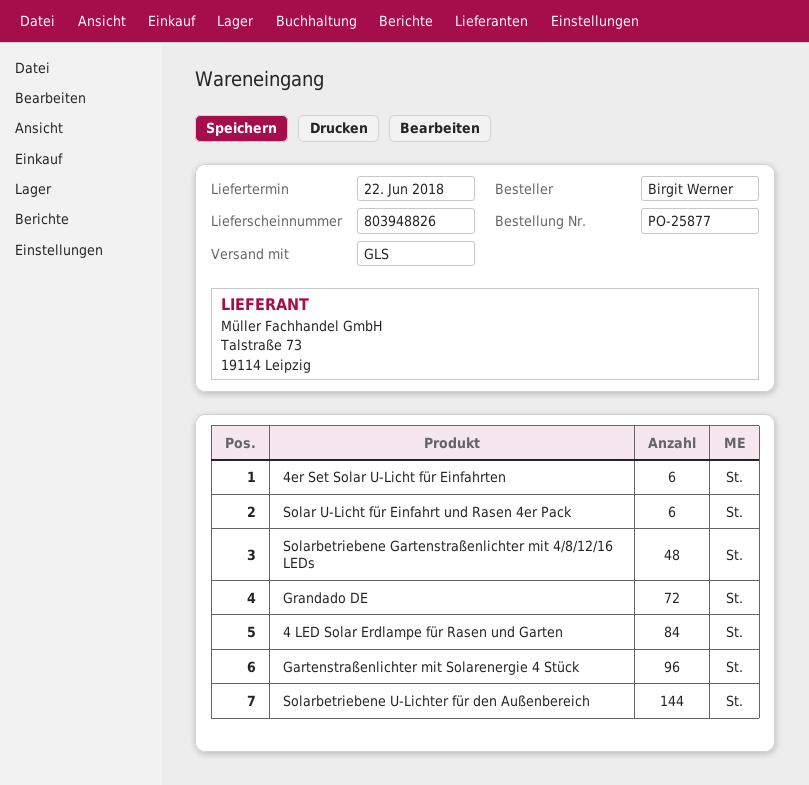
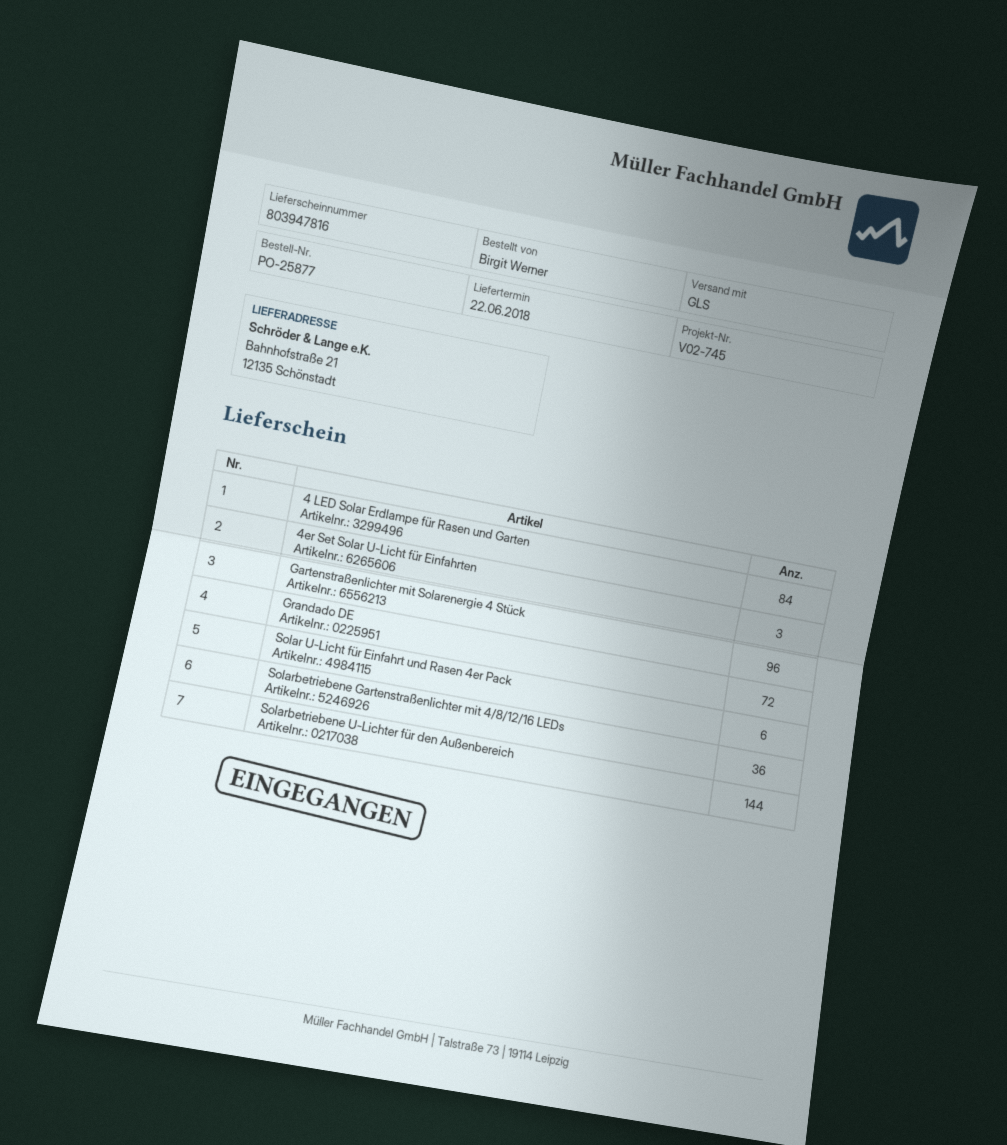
delivery note number: 803948826 -> 803947816
4er Set Solar U-Licht für Einfahrten: 6 -> 3
Solarbetriebene Gartenstraßenlichter mit 4/8/12/16 LEDs: 48 -> 36

